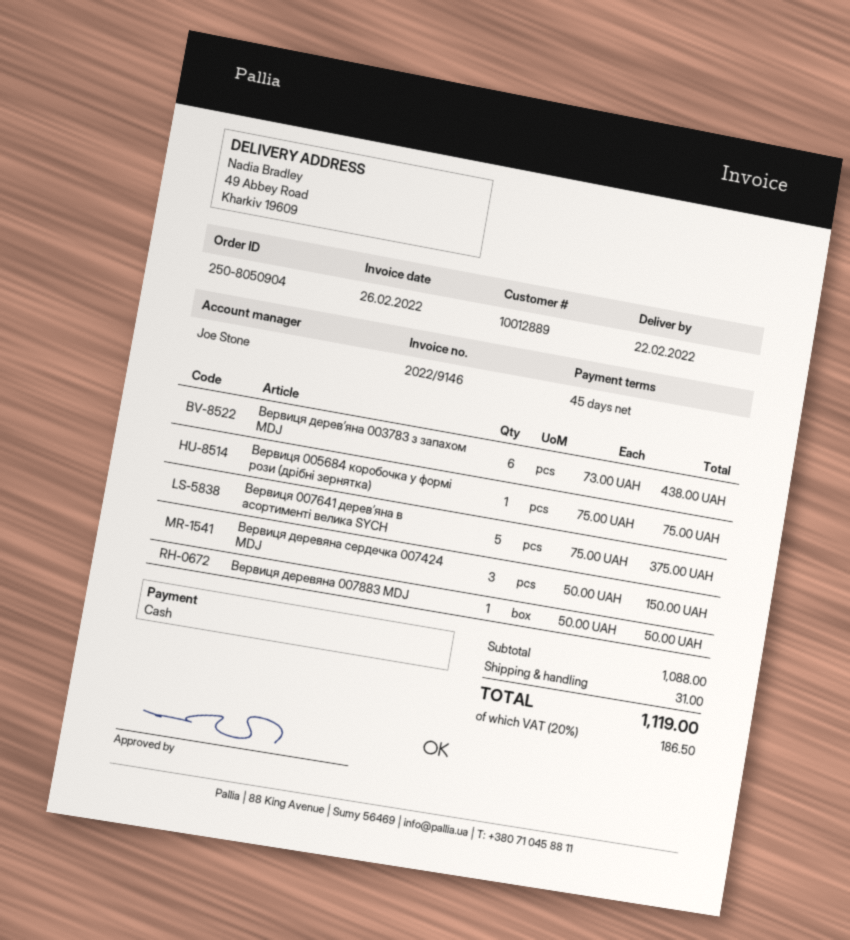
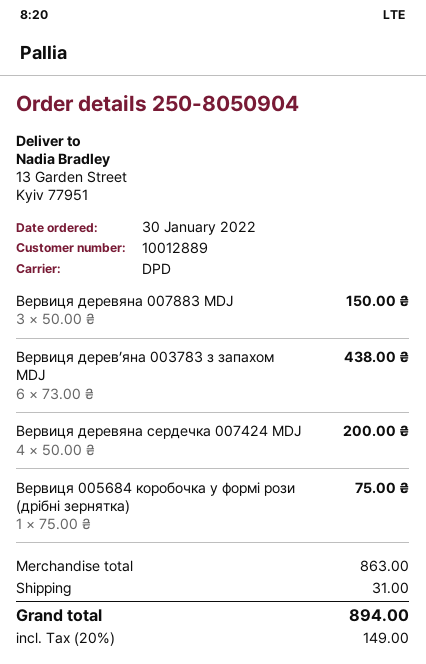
ship to: 49 Abbey Road, Kharkiv 19609 -> 13 Garden Street, Kyiv 77951
Вервиця 007641 дерев’яна в асортименті велика SYCH: 5 x 75.00 = 375.00 -> none
Вервиця деревяна сердечка 007424 MDJ: 3 x 50.00 = 150.00 -> 4 x 50.00 = 200.00
Вервиця деревяна 007883 MDJ: 1 x 50.00 = 50.00 -> 3 x 50.00 = 150.00
subtotal: 1088.00 -> 863.00
tax: 20% = 186.50 -> 20% = 149.00
total: 1119.00 -> 894.00

